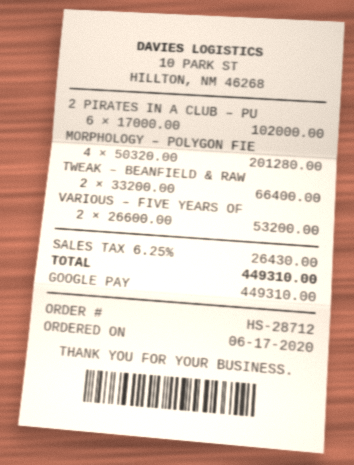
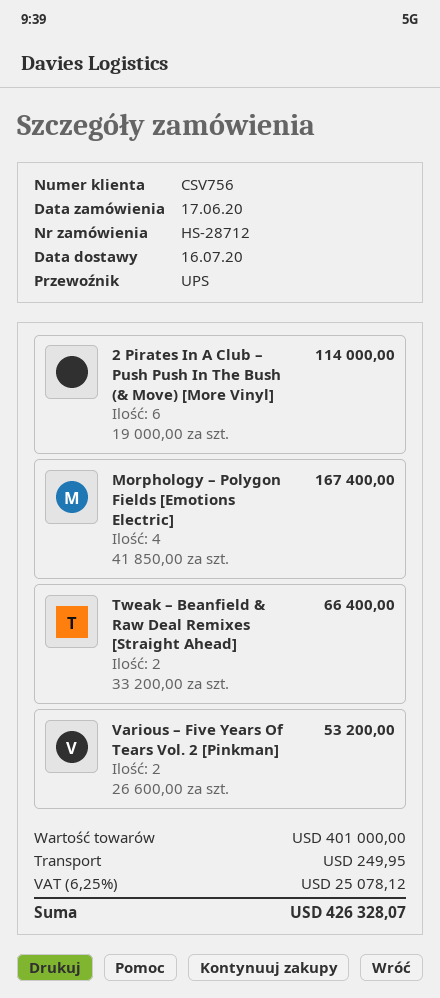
2 PIRATES IN A CLUB – PU: 6 x 17000.00 = 102000.00 -> 6 x 19000.00 = 114000.00
MORPHOLOGY – POLYGON FIE: 4 x 50320.00 = 201280.00 -> 4 x 41850.00 = 167400.00
shipping: none -> 249.95
tax: 6.25% = 26430.00 -> 6.25% = 25078.12
total: 449310.00 -> 426328.07

